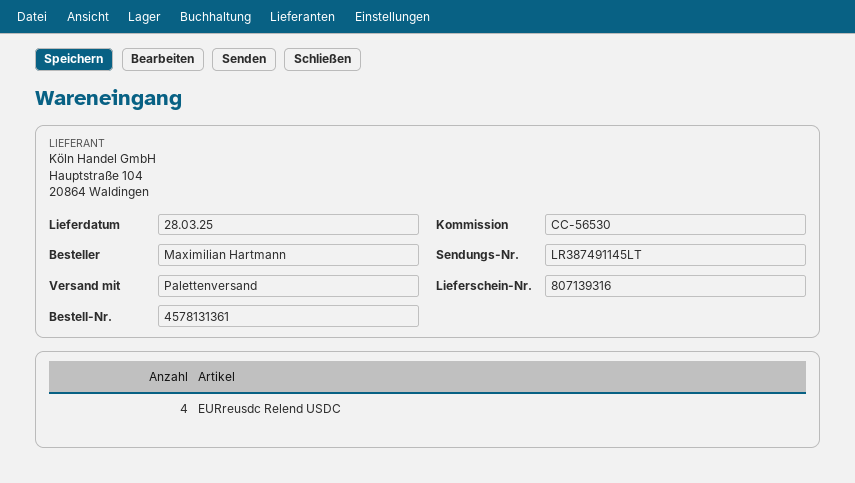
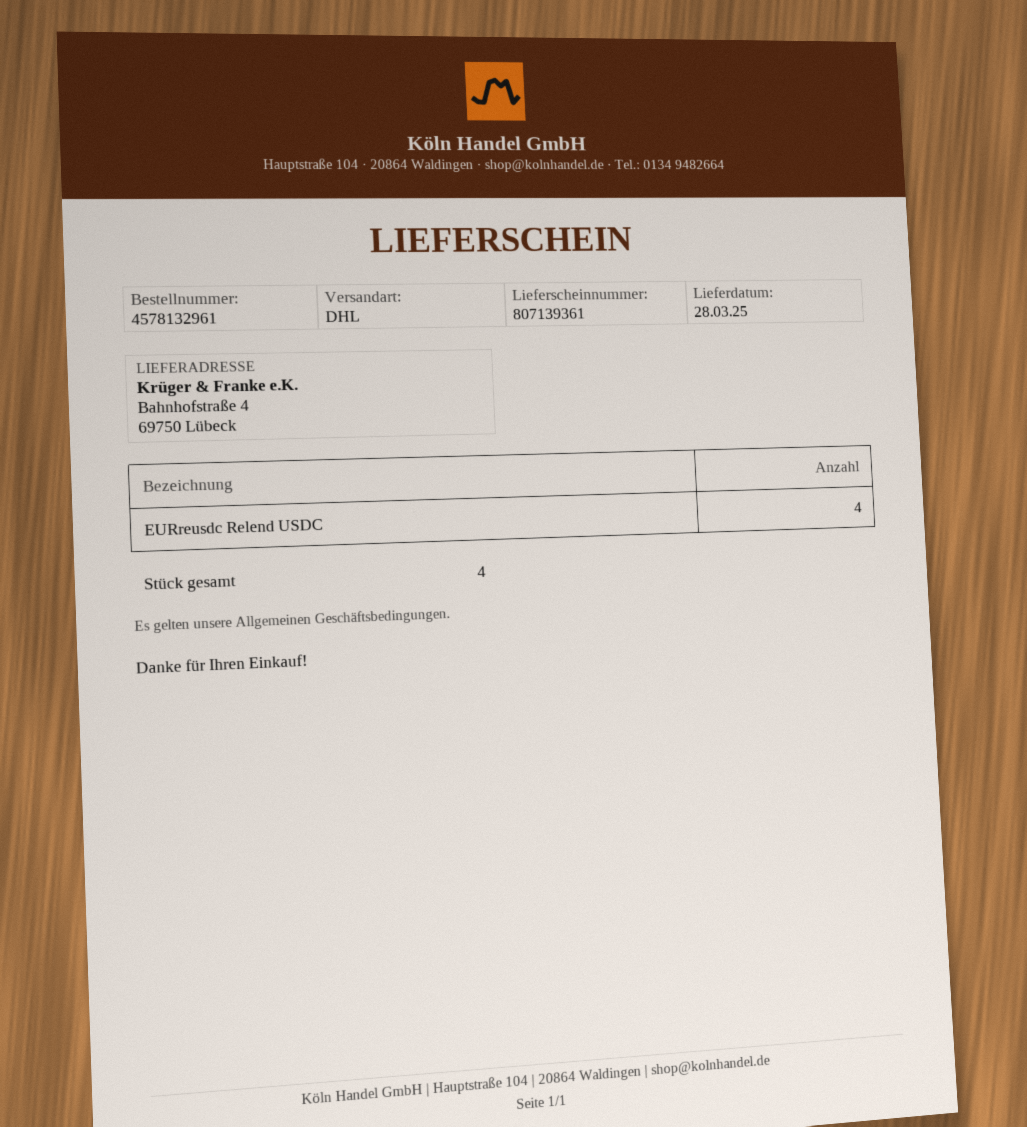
order number: 4578131361 -> 4578132961
delivery note number: 807139316 -> 807139361
shipping method: pallet freight -> DHL

